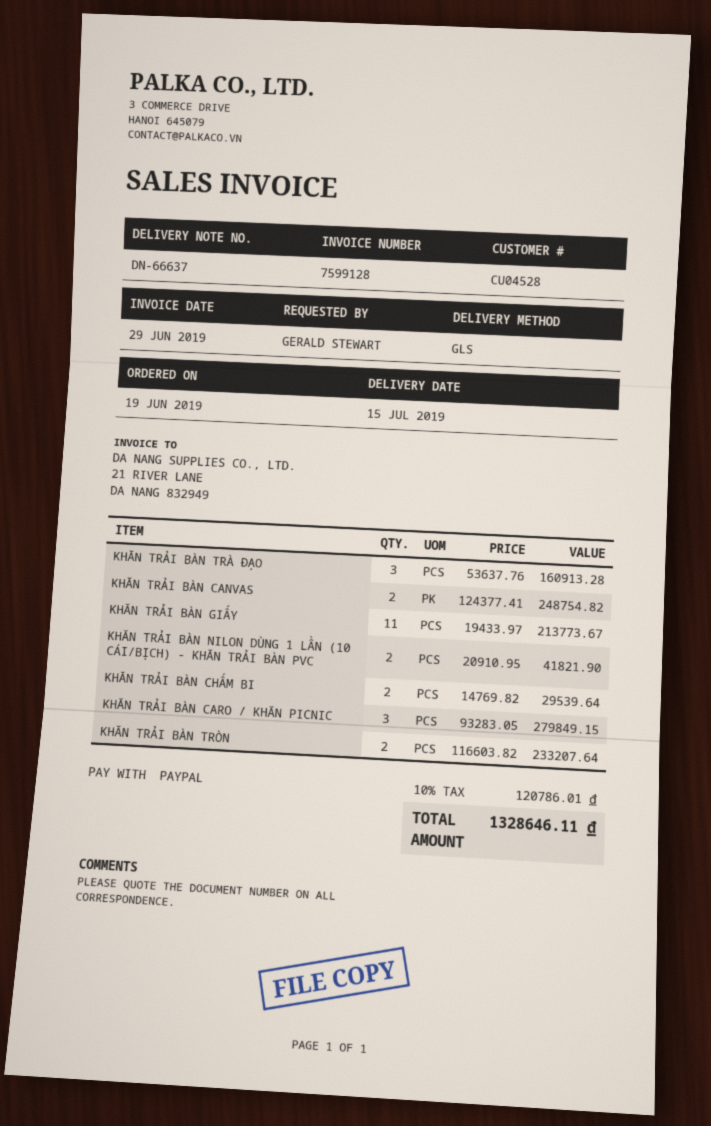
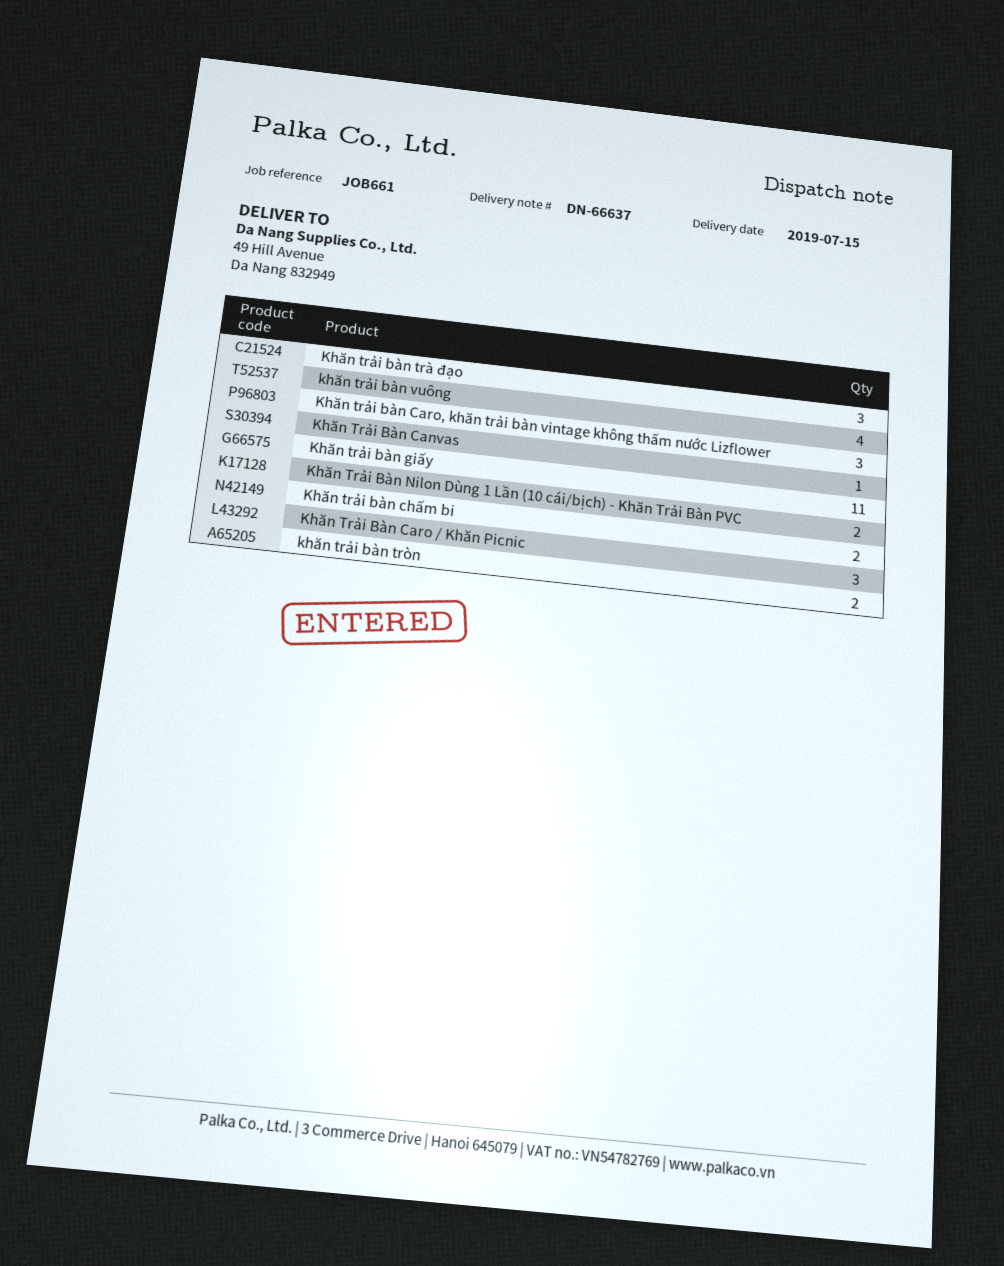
KHĂN TRẢI BÀN CANVAS: 2 -> 1
khăn trải bàn vuông: none -> 4
Khăn trải bàn Caro, khăn trải bàn vintage không thấm nước Lizflower: none -> 3

